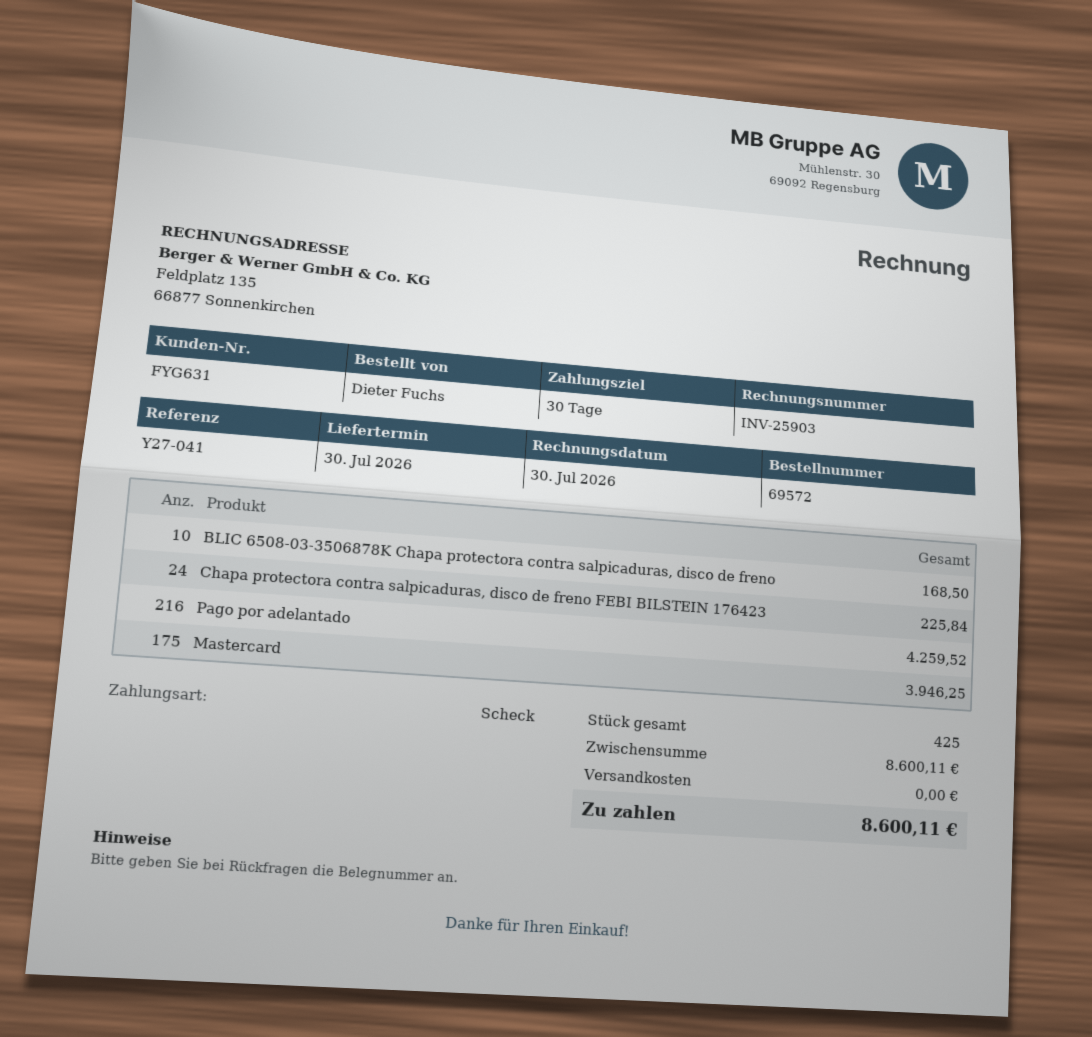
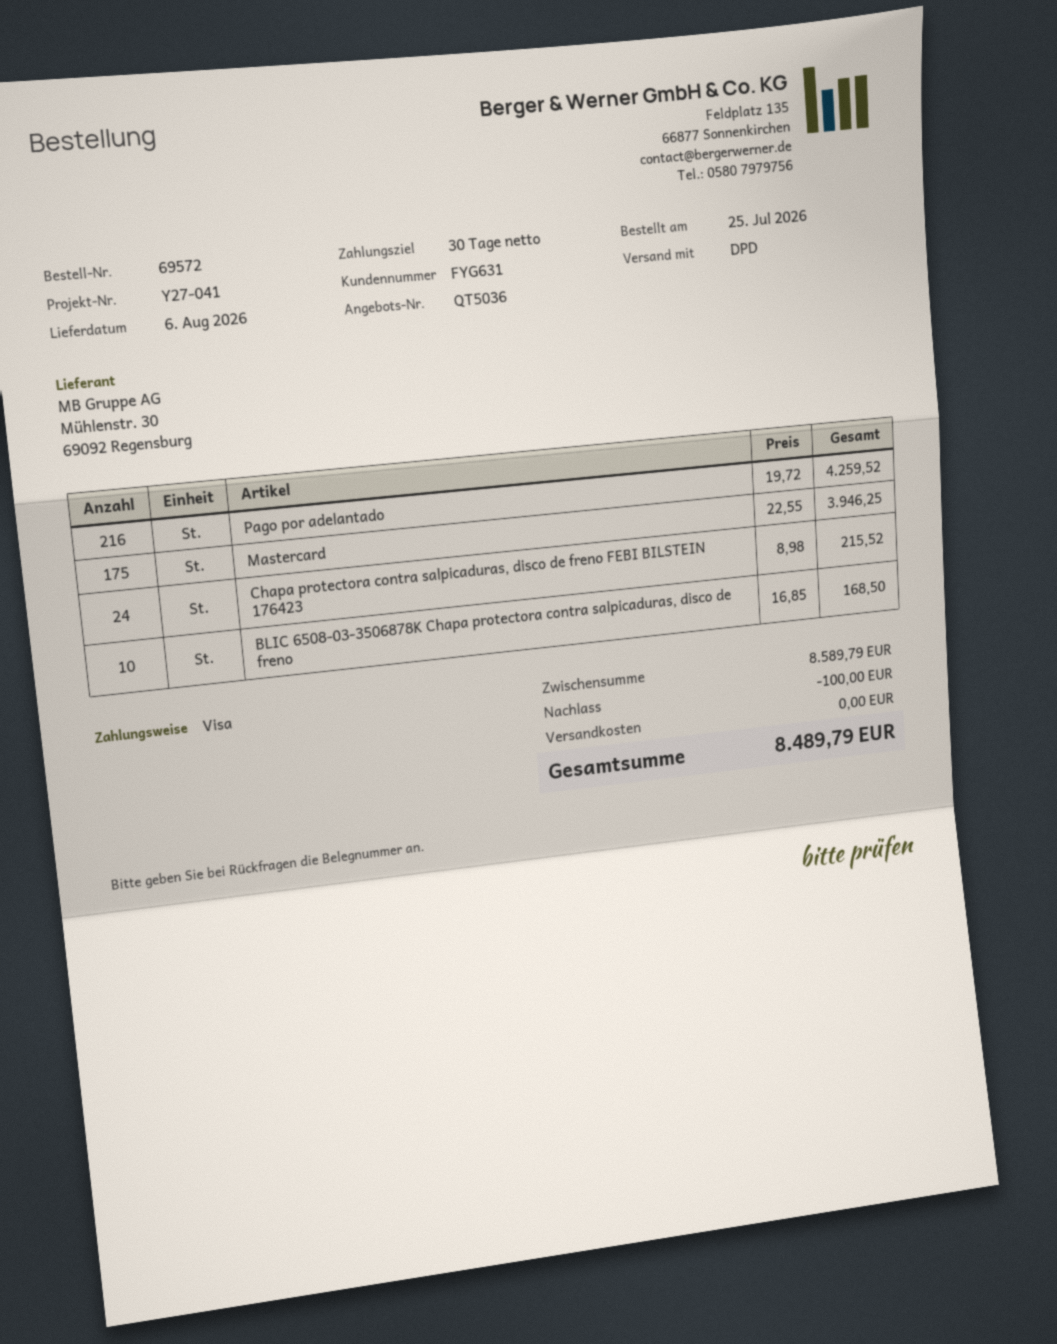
delivery date: 2026-07-30 -> 2026-08-06
payment method: cheque -> Visa
Chapa protectora contra salpicaduras, disco de freno FEBI BILSTEIN 176423: 24 for 225.84 -> 24 for 215.52
subtotal: 8600.11 -> 8589.79
discount: none -> 100.00
total: 8600.11 -> 8489.79

